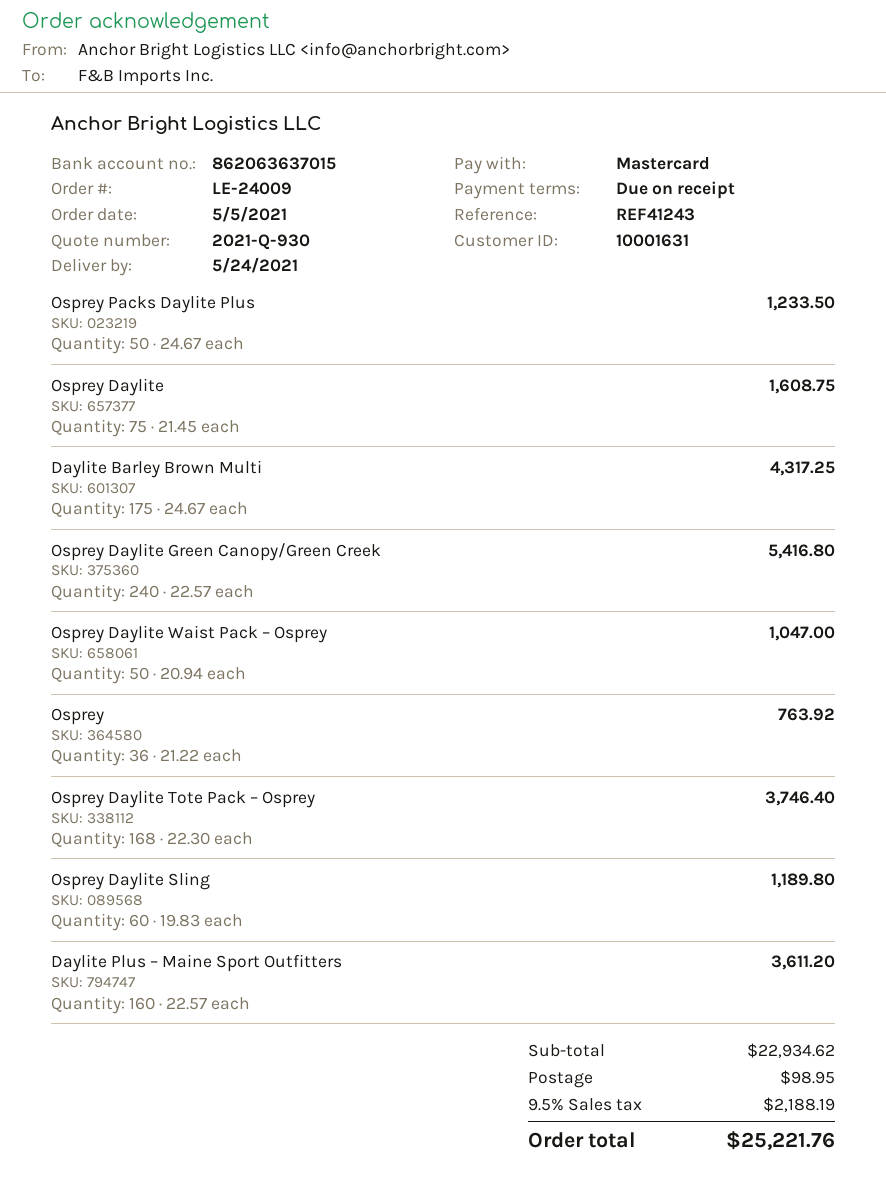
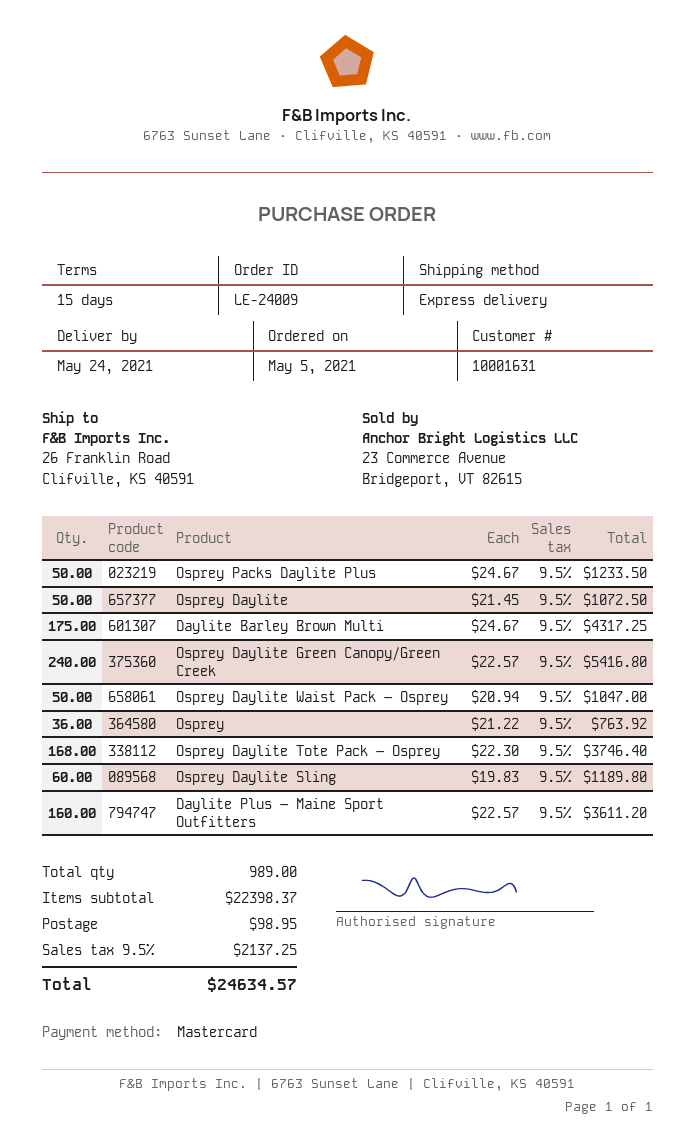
payment terms: on receipt -> 15 days
Osprey Daylite: 75 x 21.45 = 1608.75 -> 50 x 21.45 = 1072.50
subtotal: 22934.62 -> 22398.37
tax: 9.5% = 2188.19 -> 9.5% = 2137.25
total: 25221.76 -> 24634.57

